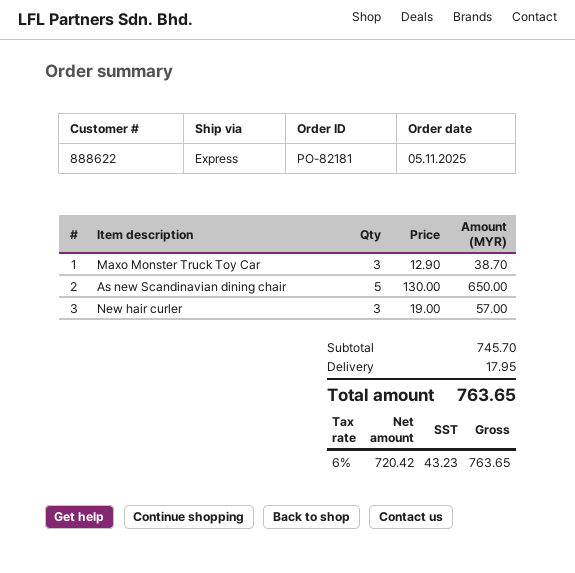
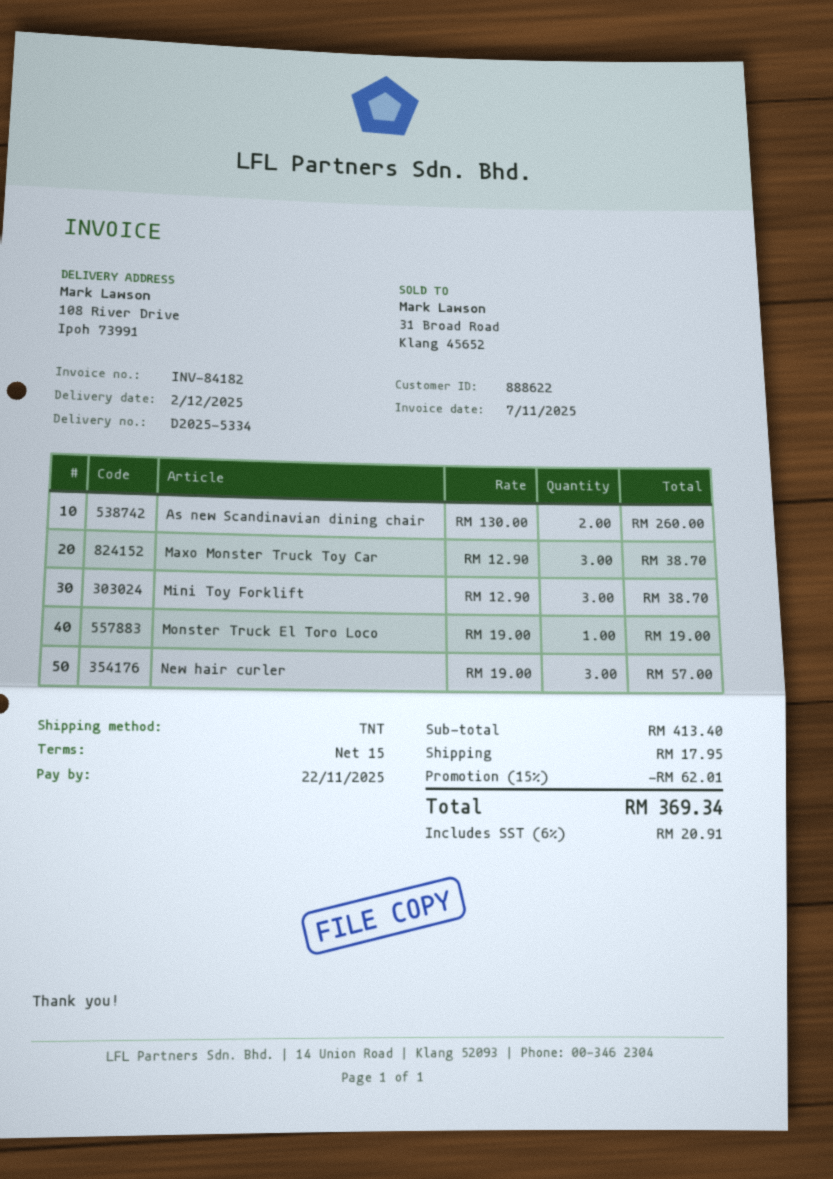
shipping method: express -> TNT
As new Scandinavian dining chair: 5 x 130.00 = 650.00 -> 2 x 130.00 = 260.00
Mini Toy Forklift: none -> 3 x 12.90 = 38.70
Monster Truck El Toro Loco: none -> 1 x 19.00 = 19.00
subtotal: 745.70 -> 413.40
discount: none -> 15% = 62.01
tax: 6% = 43.23 -> 6% = 20.91
total: 763.65 -> 369.34

